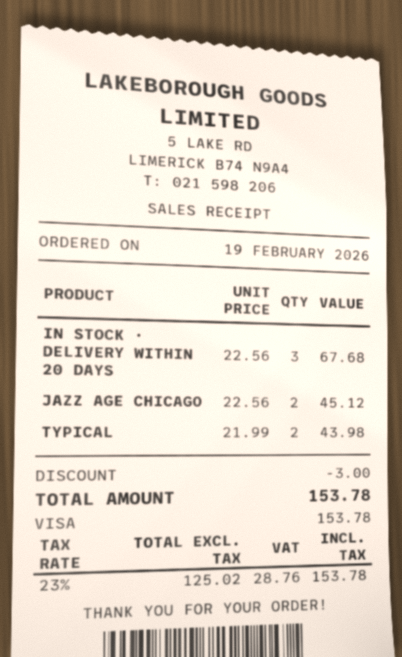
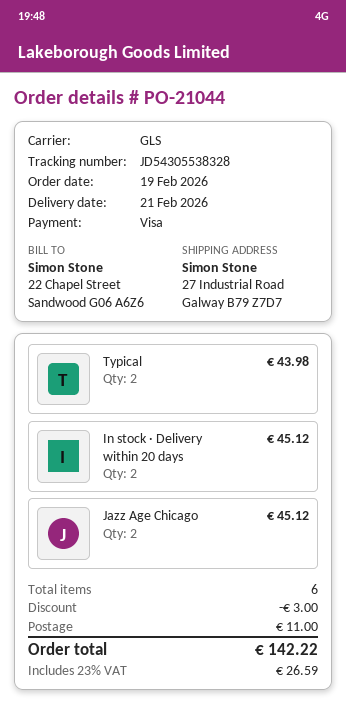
IN STOCK · DELIVERY WITHIN 20 DAYS: 3 for 67.68 -> 2 for 45.12
shipping: none -> 11.00
tax: 23% = 28.76 -> 23% = 26.59
total: 153.78 -> 142.22

